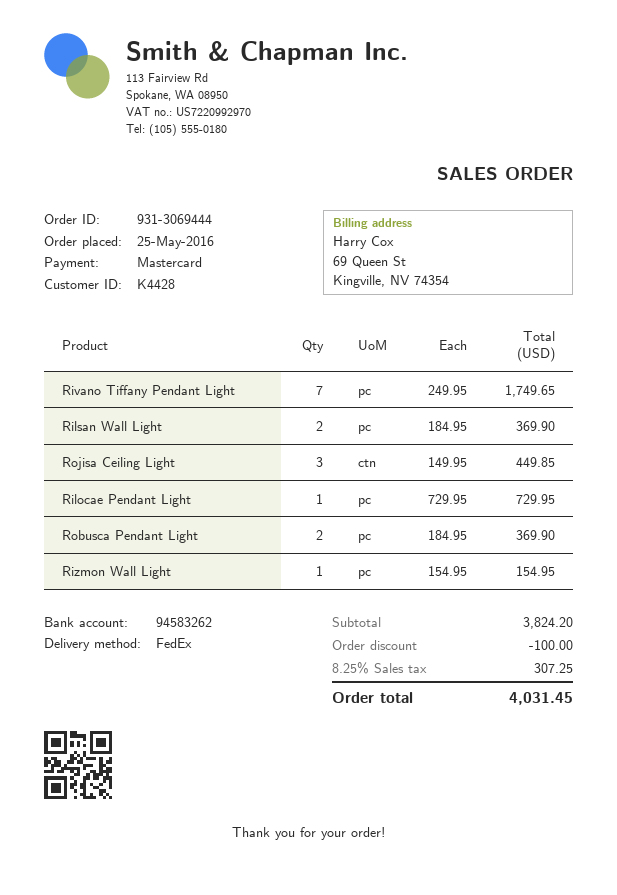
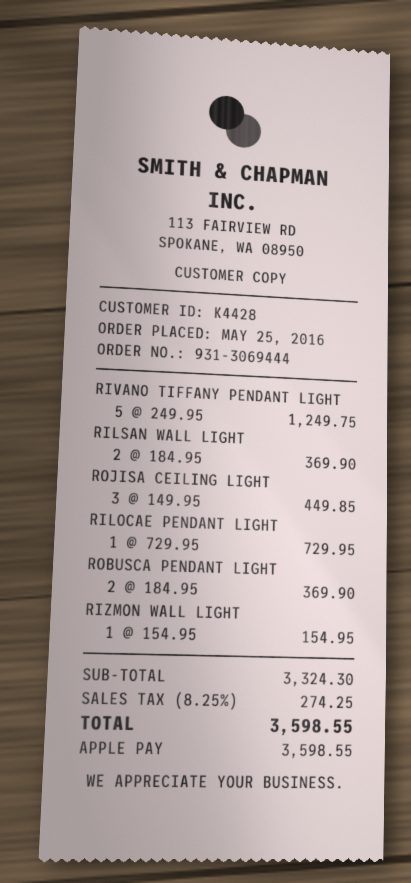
payment method: Mastercard -> Apple Pay
Rivano Tiffany Pendant Light: 7 x 249.95 = 1749.65 -> 5 x 249.95 = 1249.75
subtotal: 3824.20 -> 3324.30
discount: 100.00 -> none
tax: 8.25% = 307.25 -> 8.25% = 274.25
total: 4031.45 -> 3598.55

